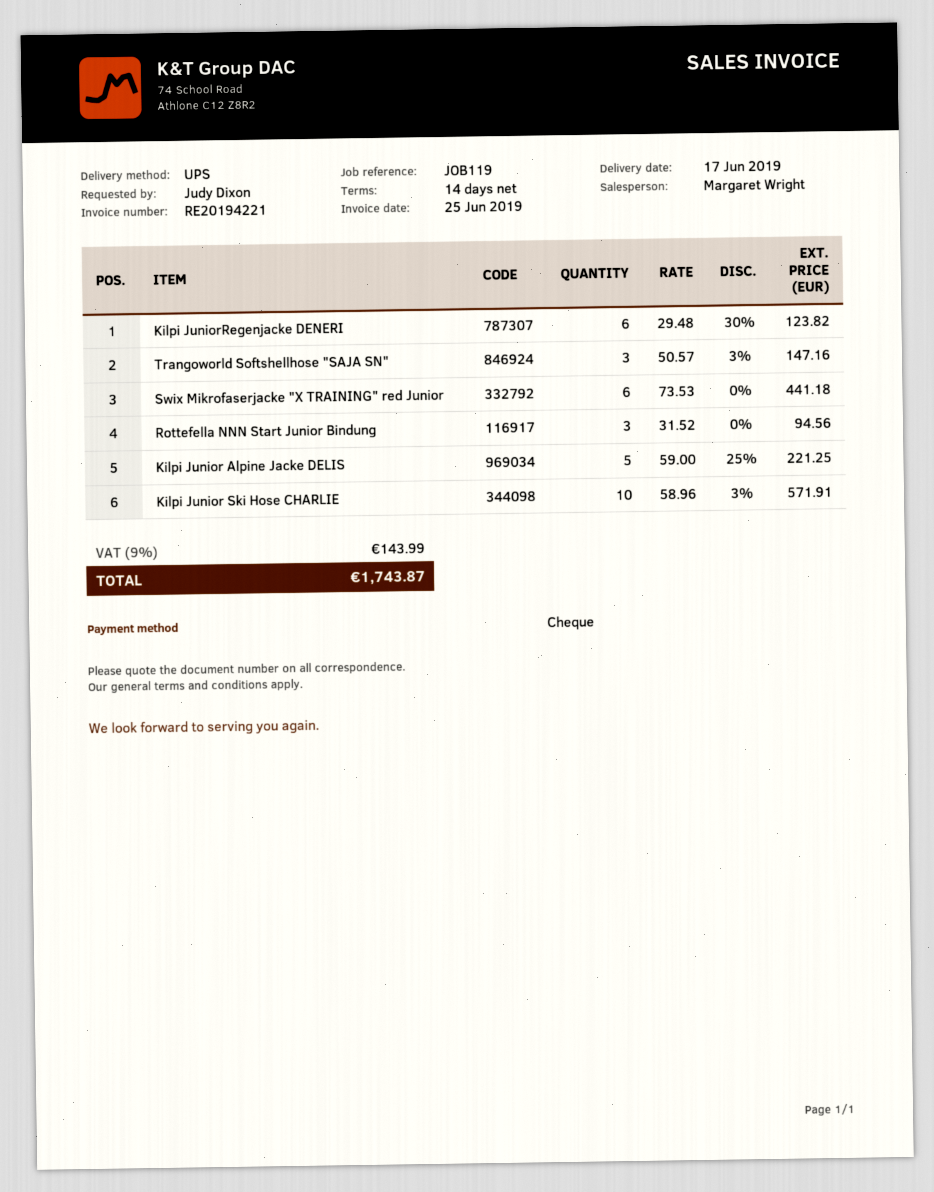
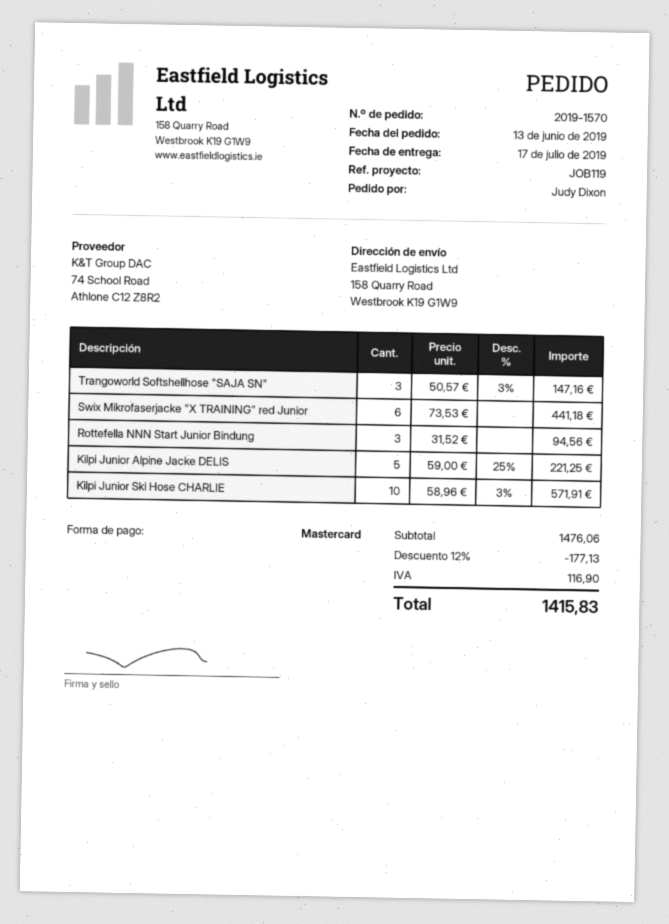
delivery date: 2019-06-17 -> 2019-07-17
payment method: cheque -> Mastercard
Kilpi JuniorRegenjacke DENERI: 6 x 29.48 - 30% = 123.82 -> none
discount: none -> 12% = 177.13
tax: 143.99 -> 116.90
total: 1743.87 -> 1415.83

